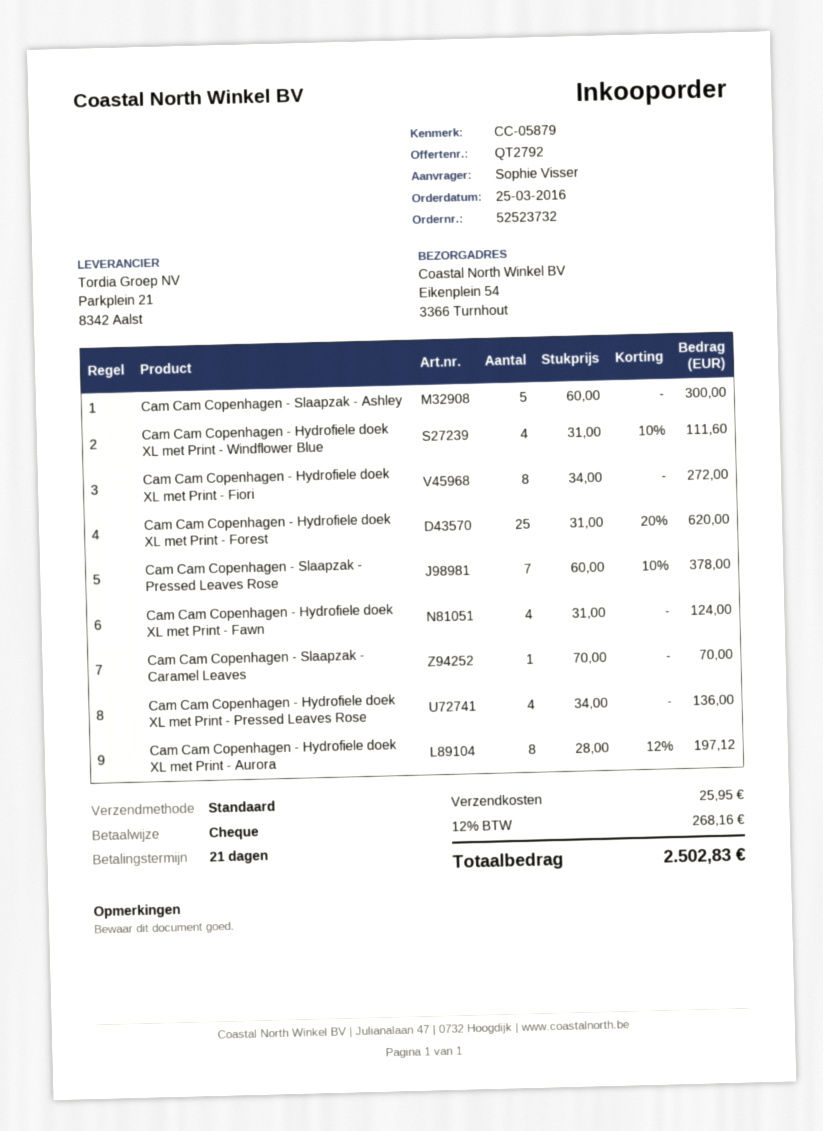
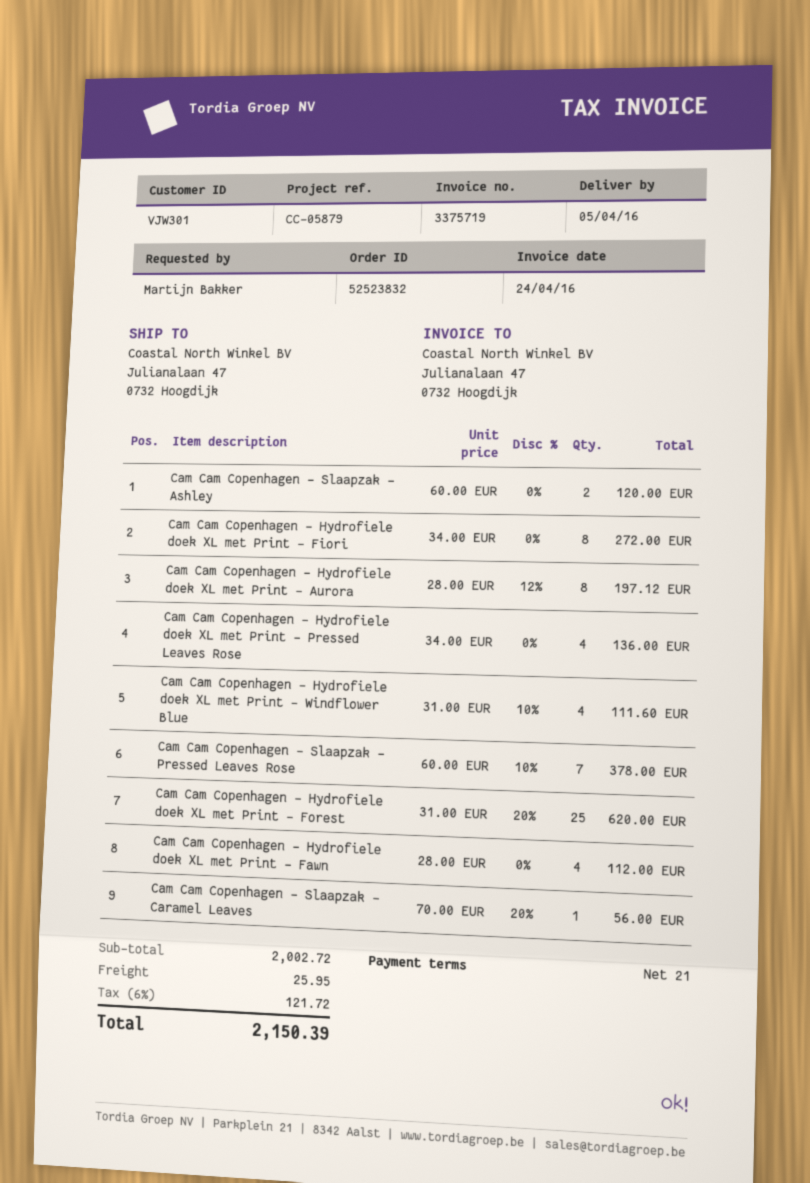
order number: 52523732 -> 52523832
ordered by: Sophie Visser -> Martijn Bakker
ship to: Eikenplein 54, 3366 Turnhout -> Julianalaan 47, 0732 Hoogdijk
Cam Cam Copenhagen - Slaapzak - Ashley: 5 x 60.00 = 300.00 -> 2 x 60.00 = 120.00
Cam Cam Copenhagen - Hydrofiele doek XL met Print - Fawn: 4 x 31.00 = 124.00 -> 4 x 28.00 = 112.00
Cam Cam Copenhagen - Slaapzak - Caramel Leaves: 1 x 70.00 = 70.00 -> 1 x 70.00 - 20% = 56.00
tax: 12% = 268.16 -> 6% = 121.72
total: 2502.83 -> 2150.39

